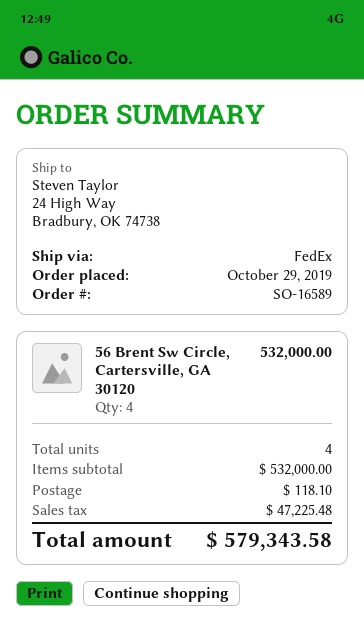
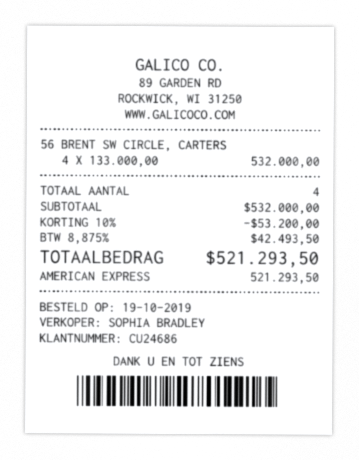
order date: 2019-10-29 -> 2019-10-19
discount: none -> 10% = 53200.00
shipping: 118.10 -> none
tax: 47225.48 -> 42493.50
total: 579343.58 -> 521293.50

